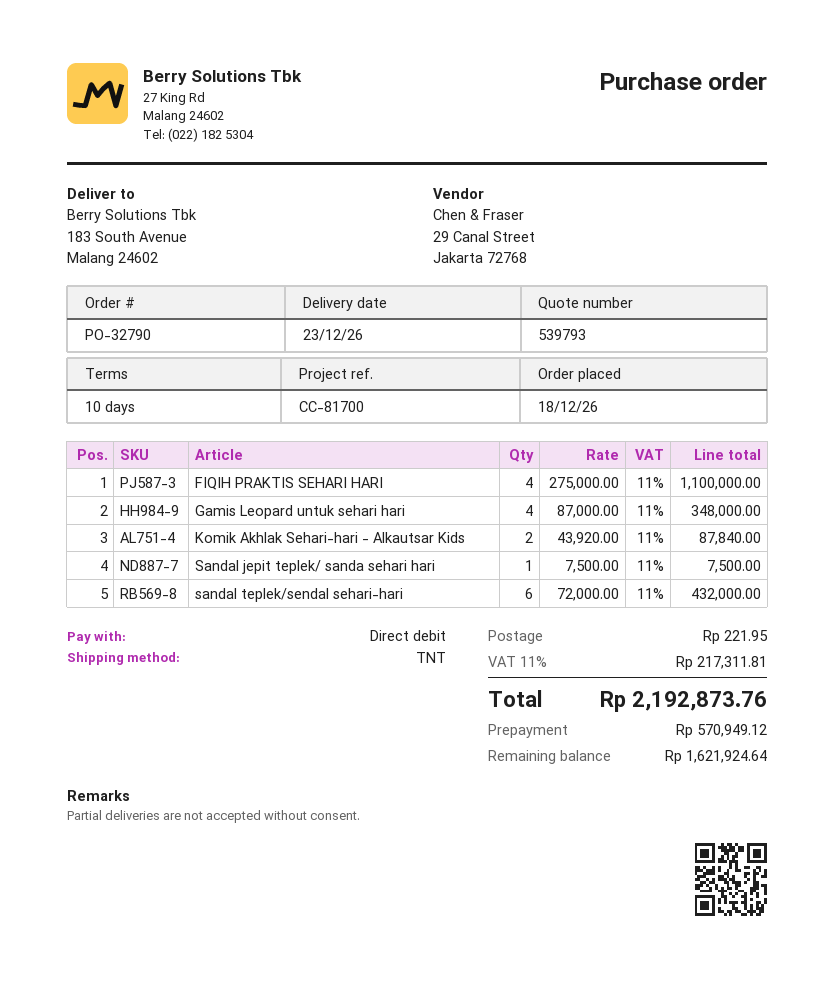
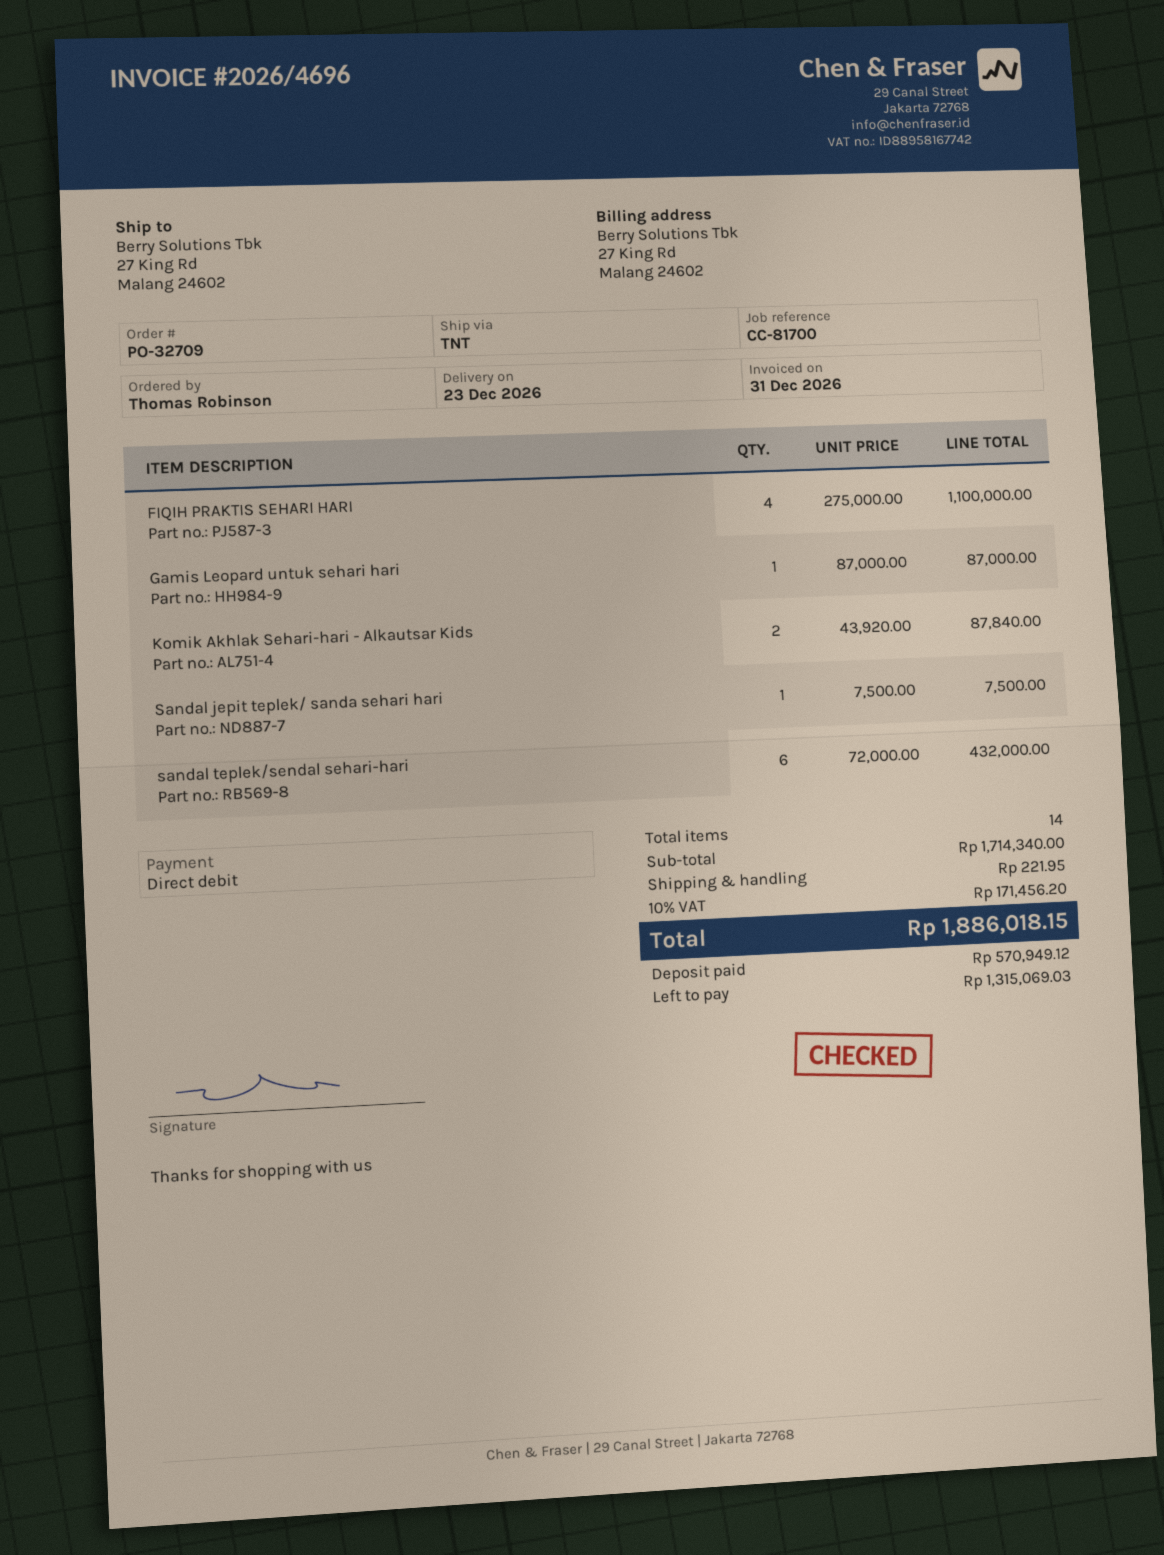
order number: PO-32790 -> PO-32709
ship to: 183 South Avenue, Malang 24602 -> 27 King Rd, Malang 24602
Gamis Leopard untuk sehari hari: 4 x 87000.00 = 348000.00 -> 1 x 87000.00 = 87000.00
tax: 11% = 217311.81 -> 10% = 171456.20
total: 2192873.76 -> 1886018.15
balance: 1621924.64 -> 1315069.03

